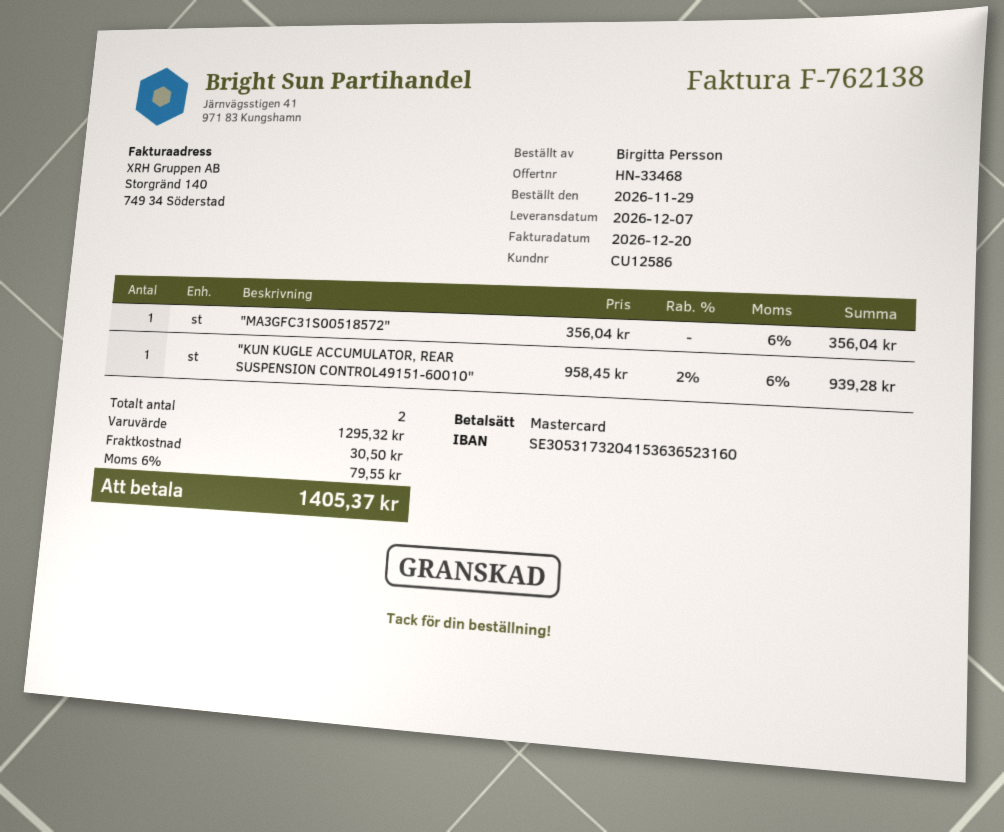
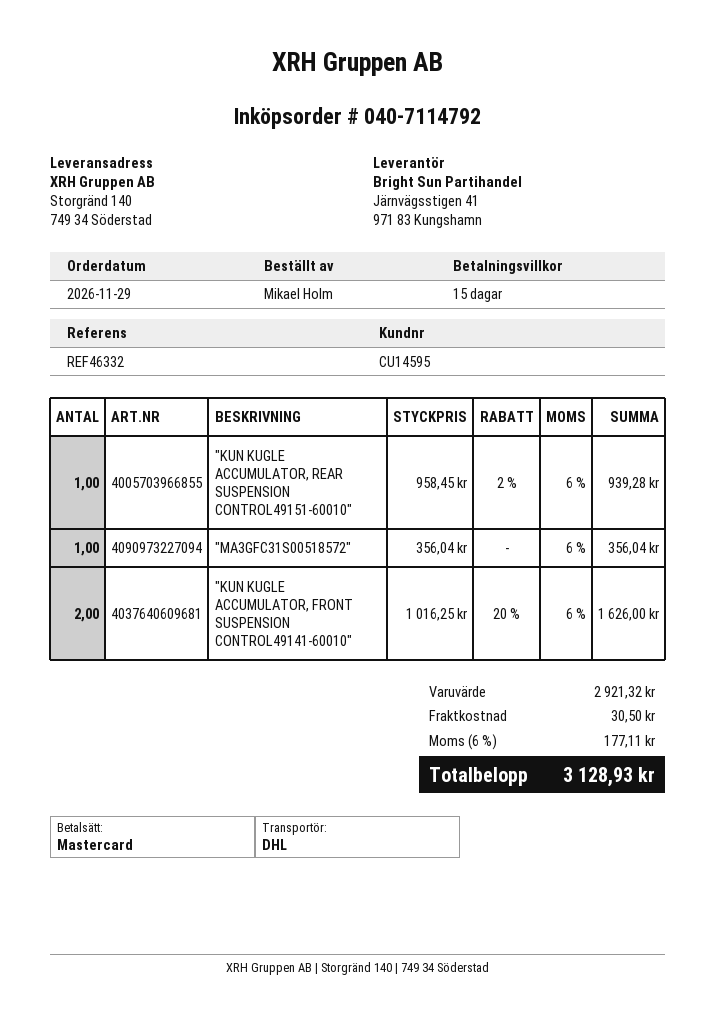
customer number: CU12586 -> CU14595
ordered by: Birgitta Persson -> Mikael Holm
"KUN KUGLE ACCUMULATOR, FRONT SUSPENSION CONTROL49141-60010": none -> 2 x 1016.25 - 20% = 1626.00
subtotal: 1295.32 -> 2921.32
tax: 6% = 79.55 -> 6% = 177.11
total: 1405.37 -> 3128.93

